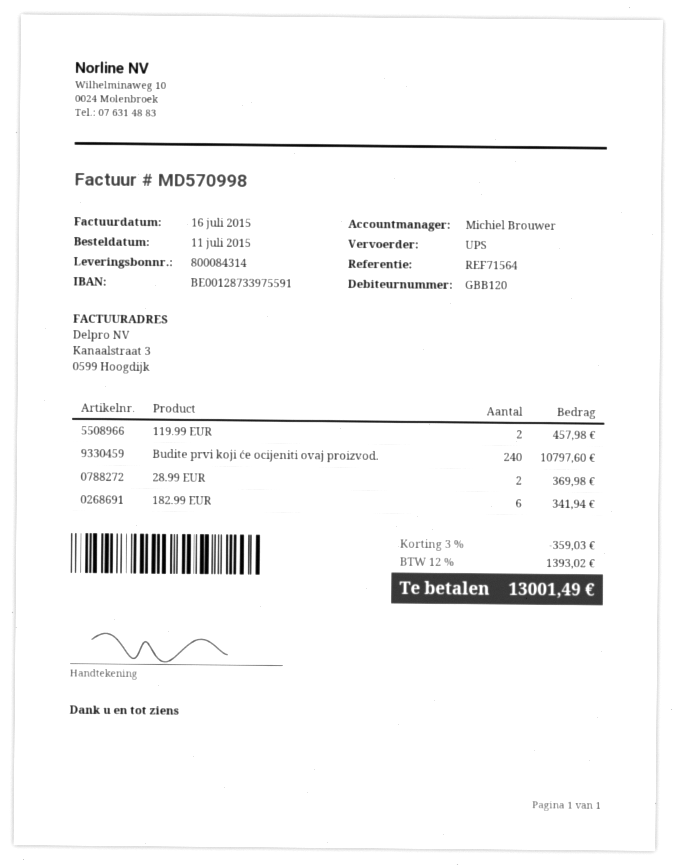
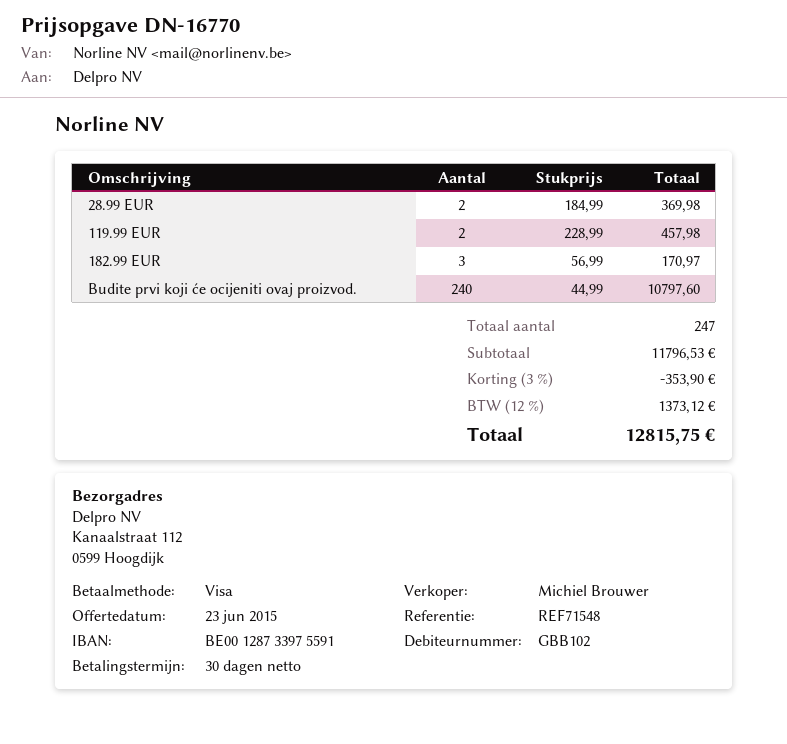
customer number: GBB120 -> GBB102
reference: REF71564 -> REF71548
182.99 EUR: 6 for 341.94 -> 3 for 170.97
discount: 3% = 359.03 -> 3% = 353.90
tax: 12% = 1393.02 -> 12% = 1373.12
total: 13001.49 -> 12815.75

